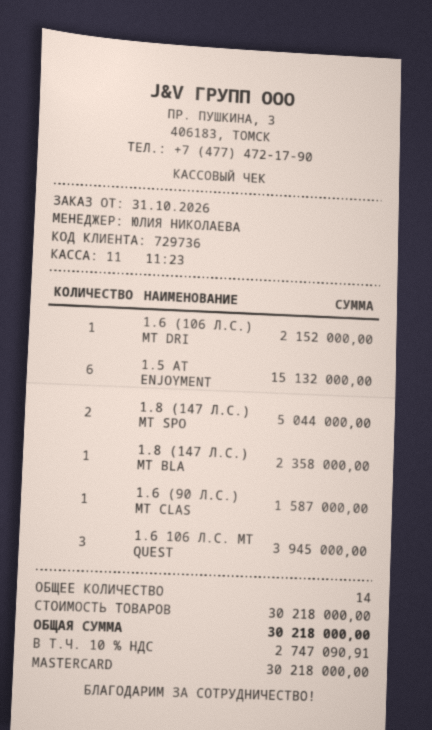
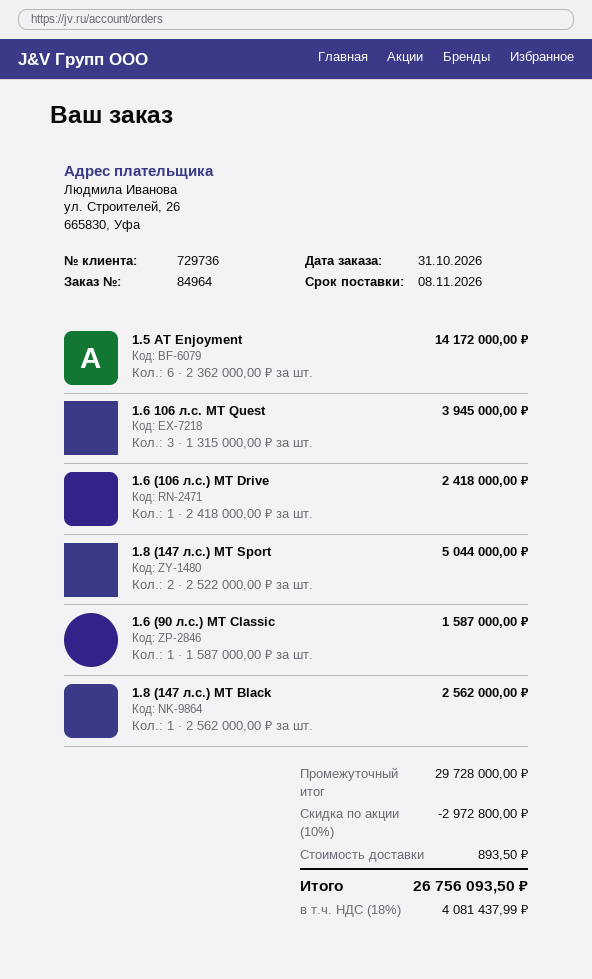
1.6 (106 Л.С.) MT DRI: 1 for 2152000.00 -> 1 for 2418000.00
1.5 AT ENJOYMENT: 6 for 15132000.00 -> 6 for 14172000.00
1.8 (147 Л.С.) MT BLA: 1 for 2358000.00 -> 1 for 2562000.00
subtotal: 30218000.00 -> 29728000.00
discount: none -> 10% = 2972800.00
shipping: none -> 893.50
tax: 10% = 2747090.91 -> 18% = 4081437.99
total: 30218000.00 -> 26756093.50

